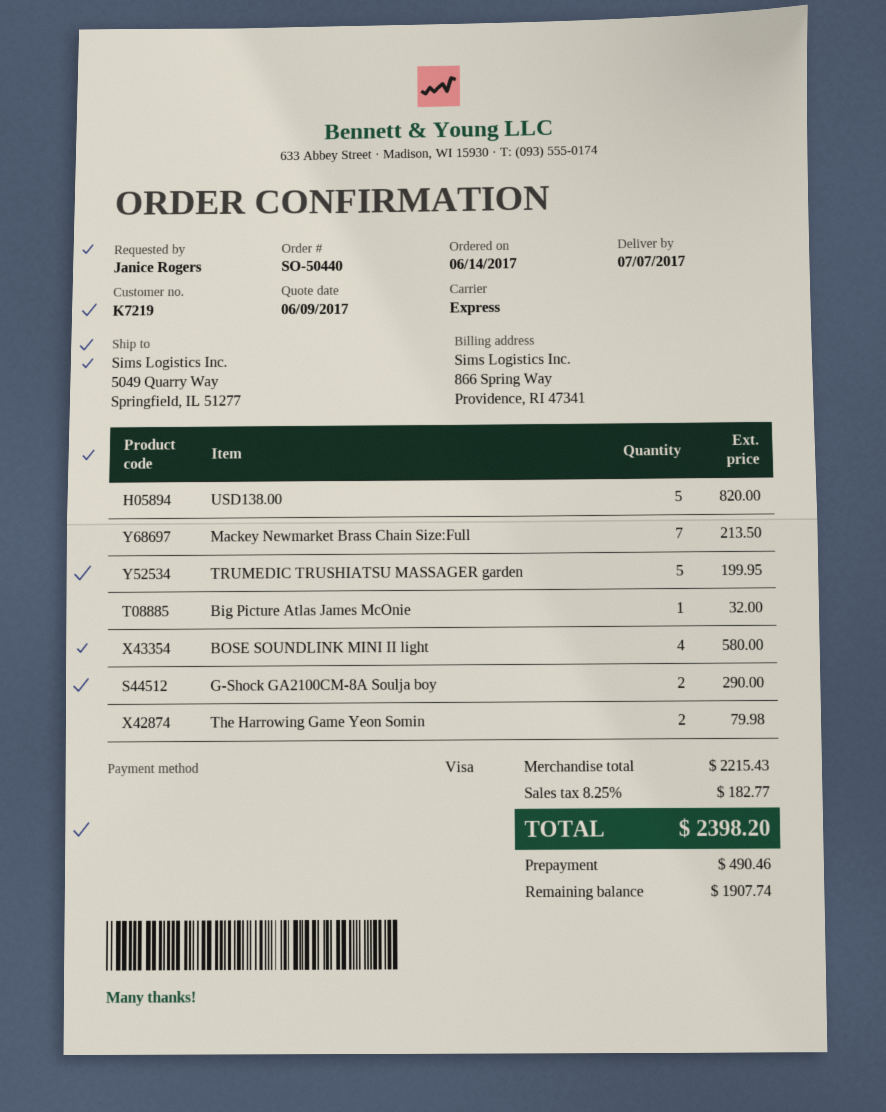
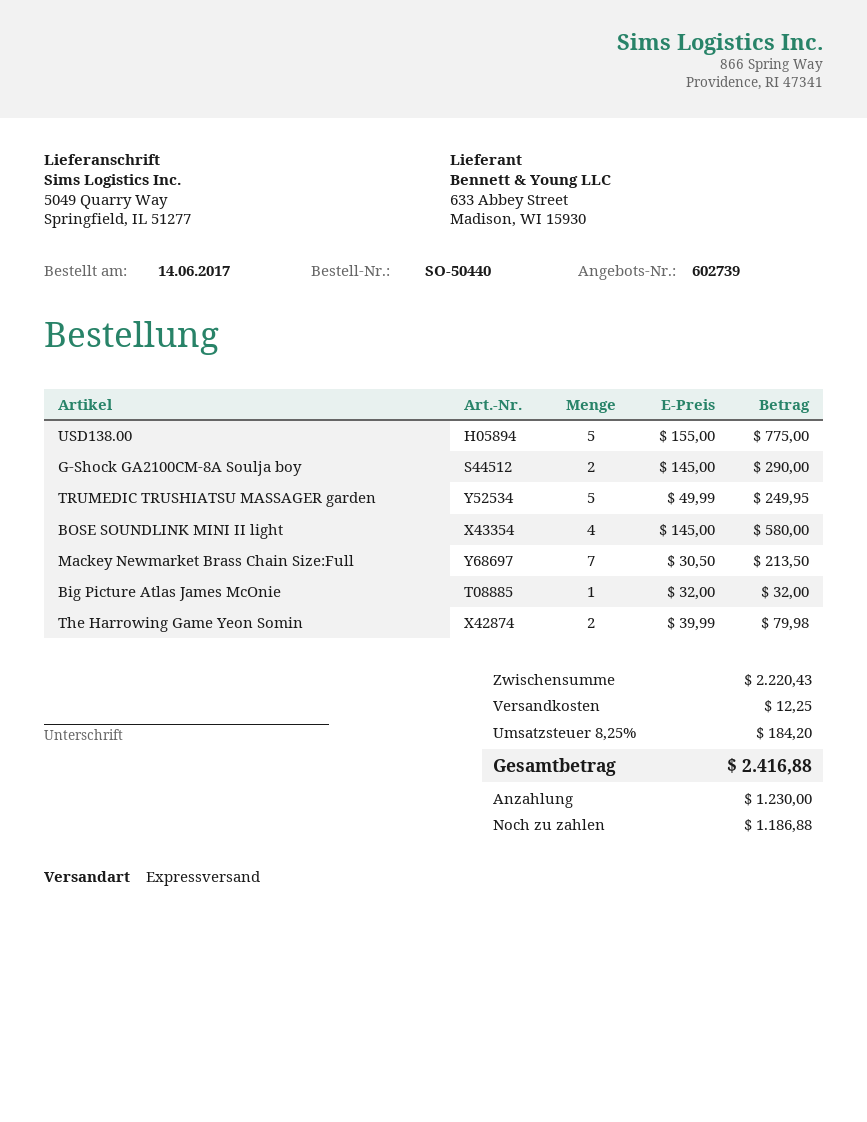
USD138.00: 5 for 820.00 -> 5 for 775.00
TRUMEDIC TRUSHIATSU MASSAGER garden: 5 for 199.95 -> 5 for 249.95
subtotal: 2215.43 -> 2220.43
shipping: none -> 12.25
tax: 8.25% = 182.77 -> 8.25% = 184.20
total: 2398.20 -> 2416.88
deposit: 490.46 -> 1230.00
balance: 1907.74 -> 1186.88

